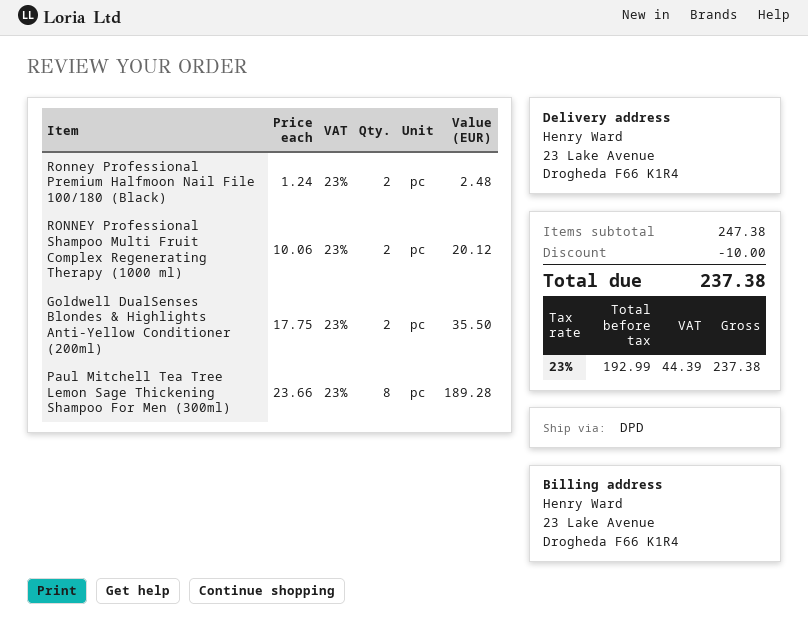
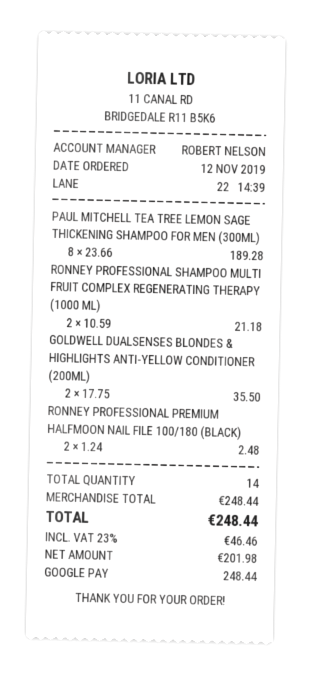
RONNEY Professional Shampoo Multi Fruit Complex Regenerating Therapy (1000 ml): 2 x 10.06 = 20.12 -> 2 x 10.59 = 21.18
subtotal: 247.38 -> 248.44
discount: 10.00 -> none
net: 192.99 -> 201.98
tax: 23% = 44.39 -> 23% = 46.46
total: 237.38 -> 248.44

